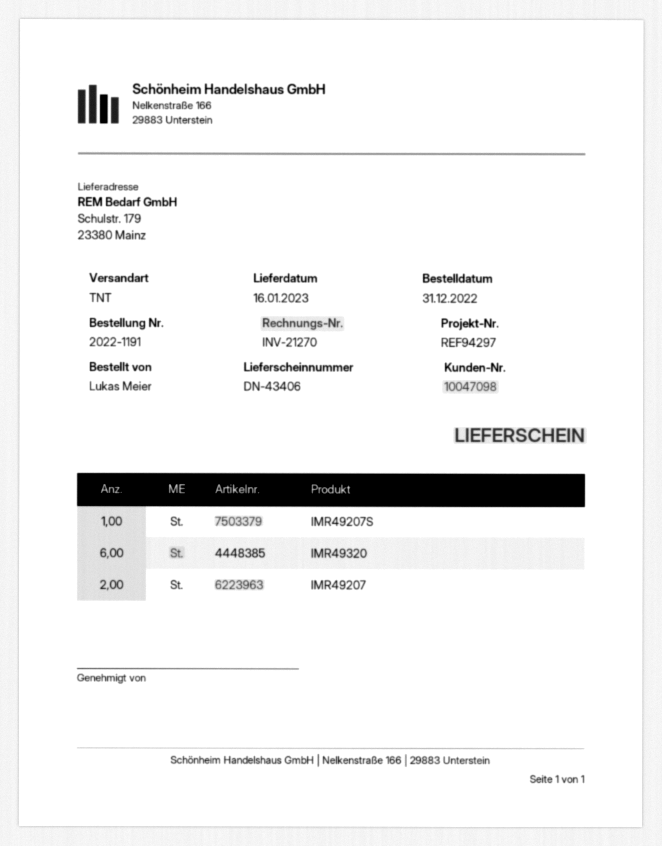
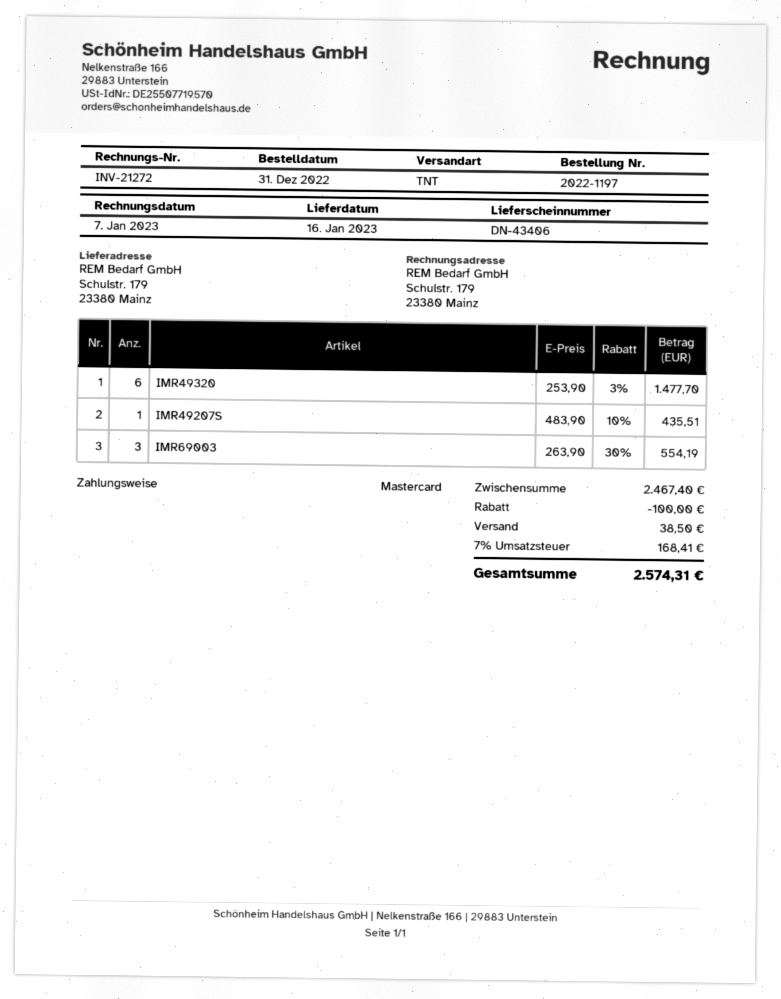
order number: 2022-1191 -> 2022-1197
invoice number: INV-21270 -> INV-21272
IMR49207: 2 -> none
IMR69003: none -> 3

